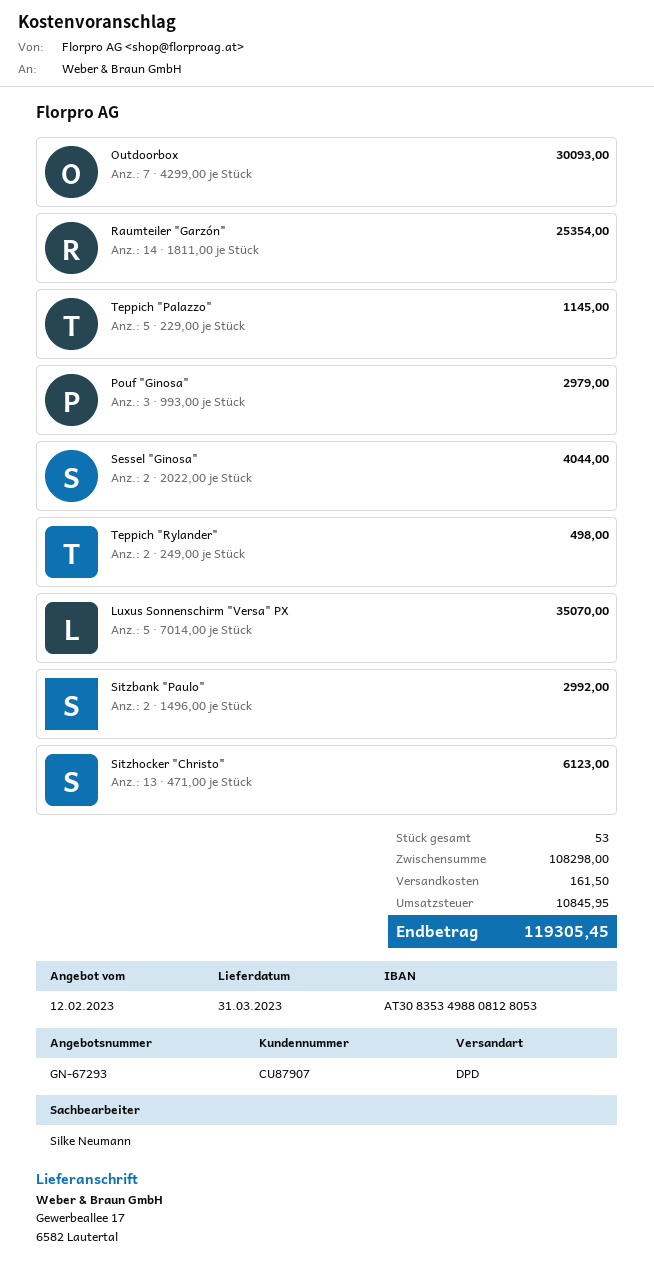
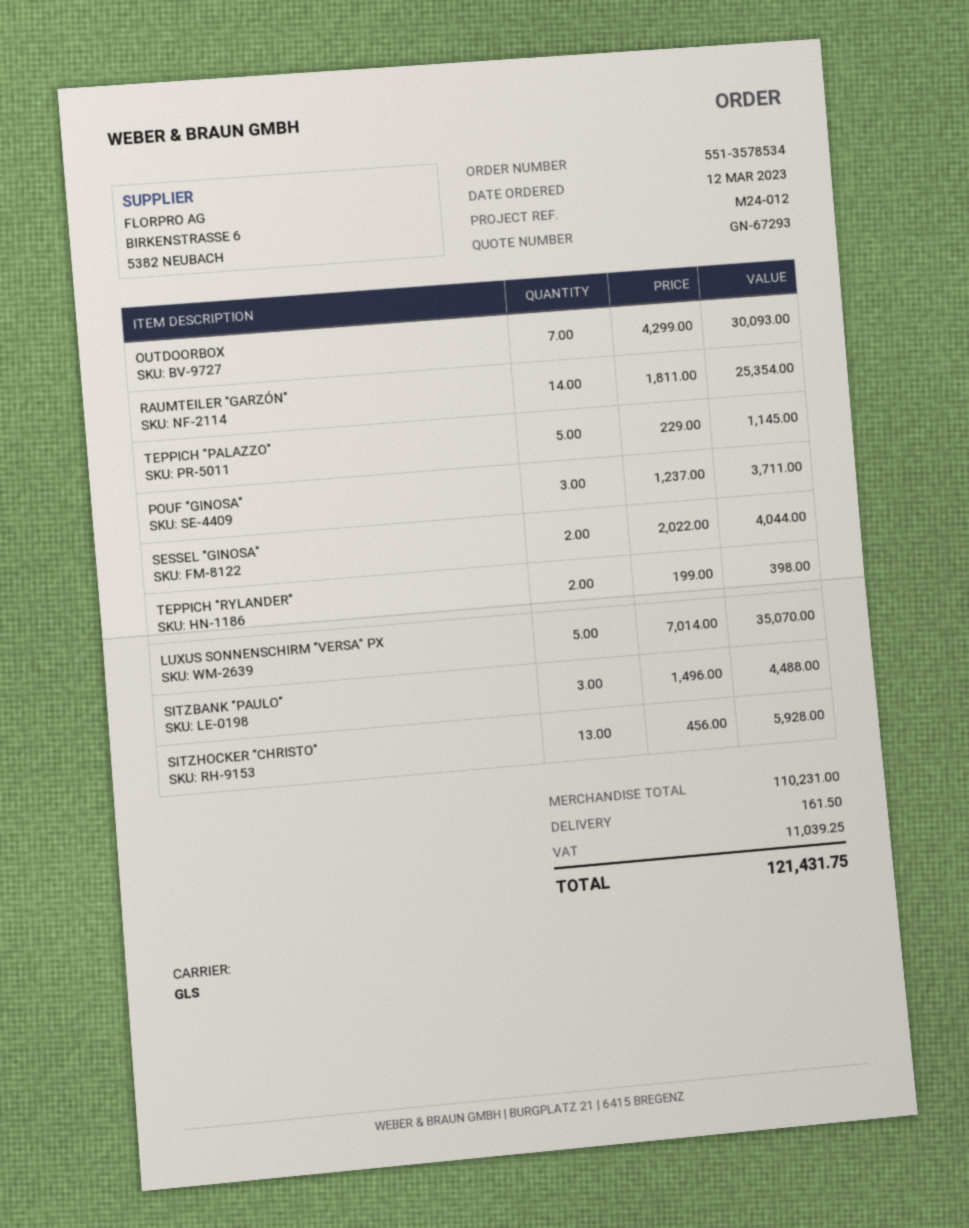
shipping method: DPD -> GLS
Pouf "Ginosa": 3 x 993.00 = 2979.00 -> 3 x 1237.00 = 3711.00
Teppich "Rylander": 2 x 249.00 = 498.00 -> 2 x 199.00 = 398.00
Sitzbank "Paulo": 2 x 1496.00 = 2992.00 -> 3 x 1496.00 = 4488.00
Sitzhocker "Christo": 13 x 471.00 = 6123.00 -> 13 x 456.00 = 5928.00
subtotal: 108298.00 -> 110231.00
tax: 10845.95 -> 11039.25
total: 119305.45 -> 121431.75

